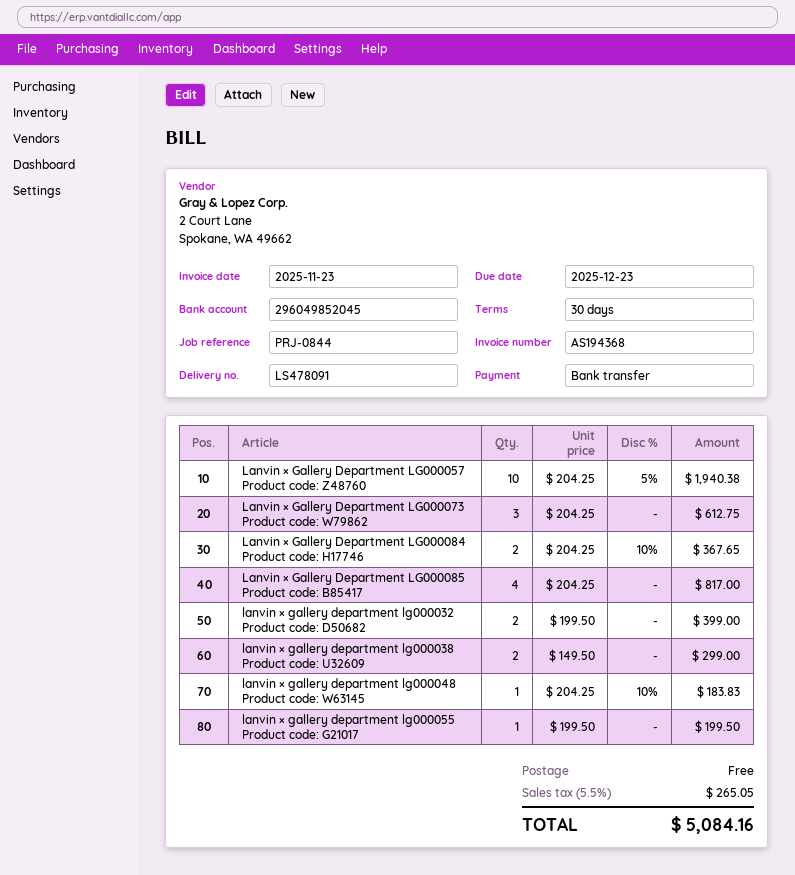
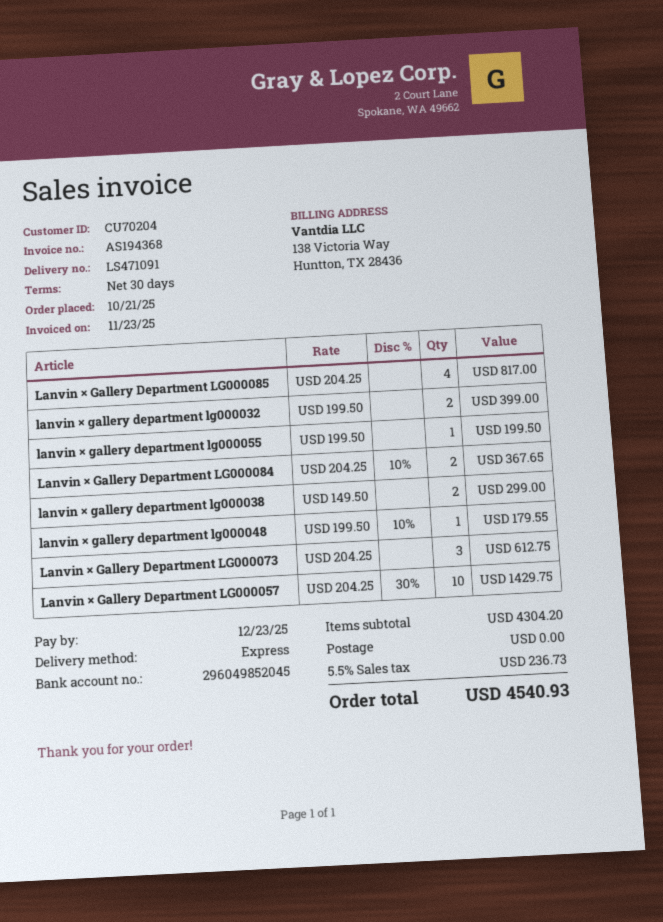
delivery note number: LS478091 -> LS471091
Lanvin × Gallery Department LG000057: 10 x 204.25 - 5% = 1940.38 -> 10 x 204.25 - 30% = 1429.75
lanvin × gallery department lg000048: 1 x 204.25 - 10% = 183.83 -> 1 x 199.50 - 10% = 179.55
tax: 5.5% = 265.05 -> 5.5% = 236.73
total: 5084.16 -> 4540.93

